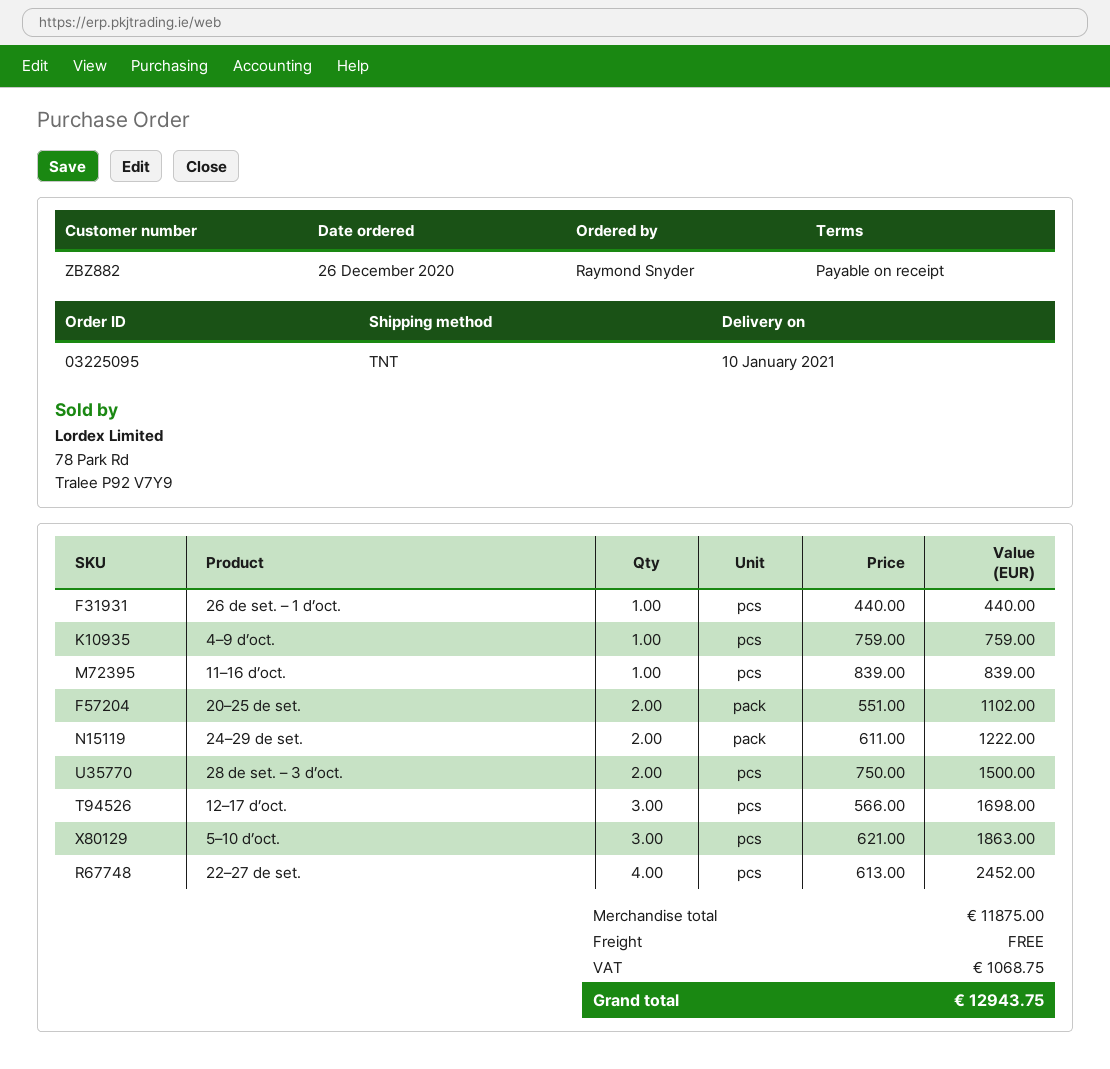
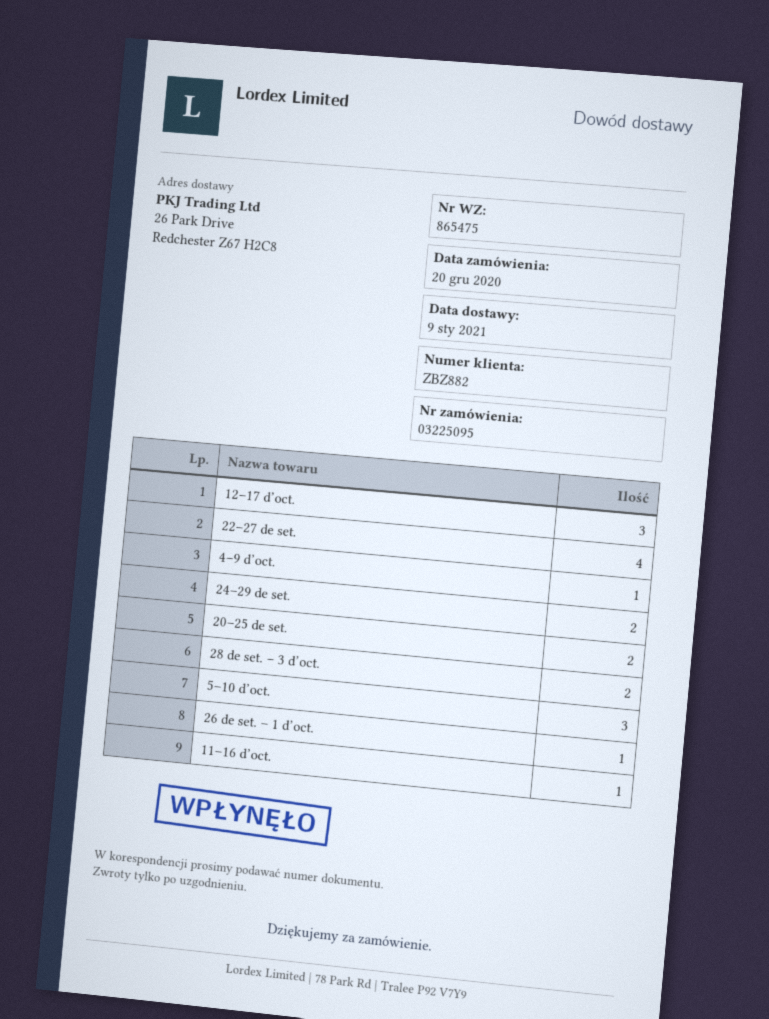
order date: 2020-12-26 -> 2020-12-20
delivery date: 2021-01-10 -> 2021-01-09

